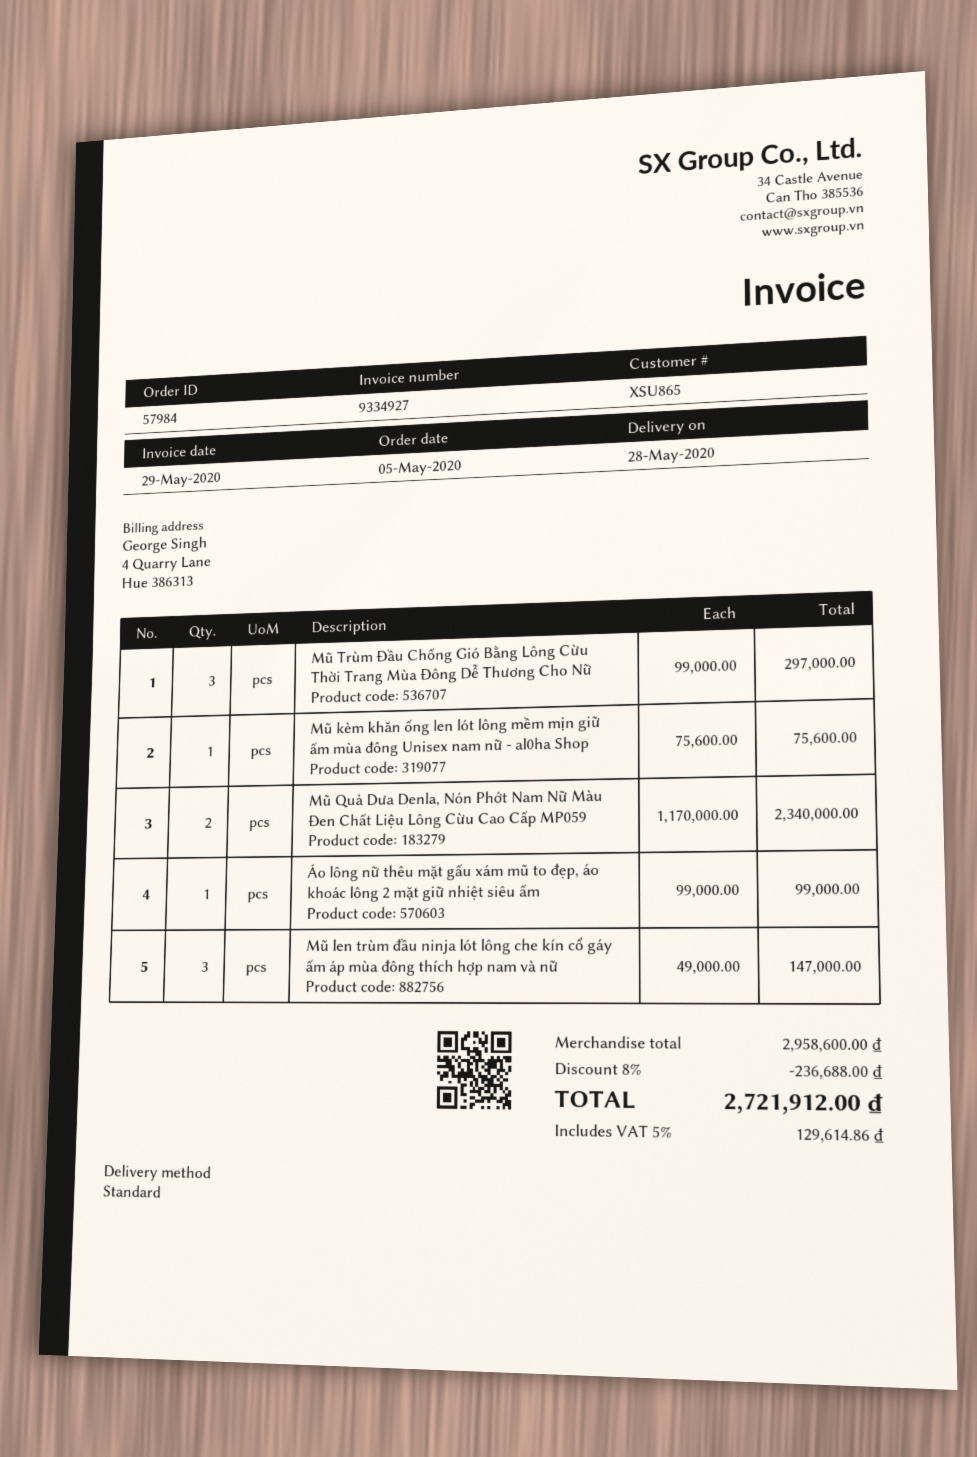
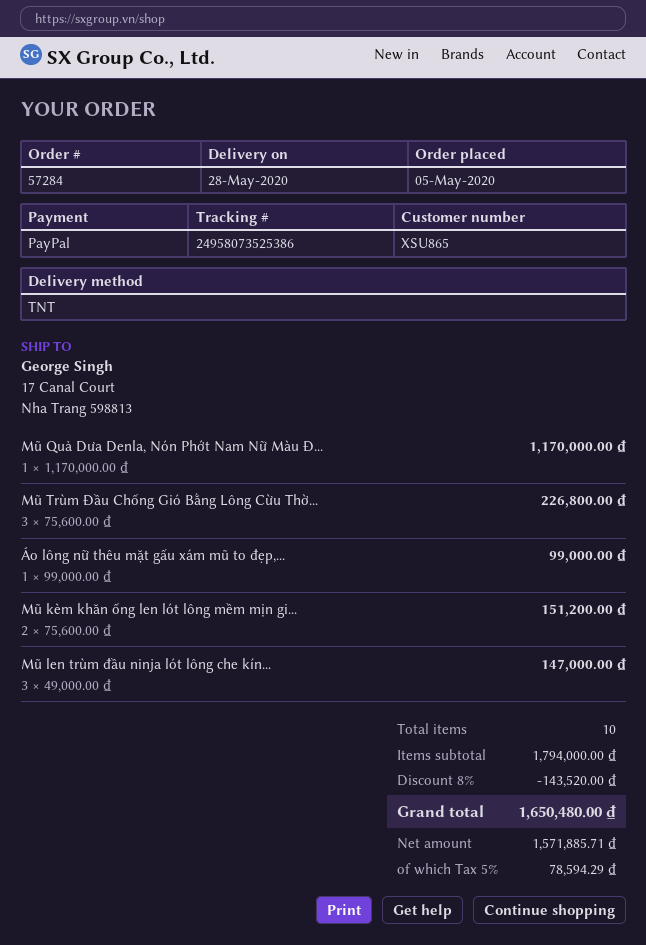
order number: 57984 -> 57284
shipping method: standard -> TNT
Mũ Trùm Đầu Chống Gió Bằng Lông Cừu Thời Trang Mùa Đông Dễ Thương Cho Nữ: 3 x 99000.00 = 297000.00 -> 3 x 75600.00 = 226800.00
Mũ kèm khăn ống len lót lông mềm mịn giữ ấm mùa đông Unisex nam nữ - al0ha Shop: 1 x 75600.00 = 75600.00 -> 2 x 75600.00 = 151200.00
Mũ Quả Dưa Denla, Nón Phớt Nam Nữ Màu Đen Chất Liệu Lông Cừu Cao Cấp MP059: 2 x 1170000.00 = 2340000.00 -> 1 x 1170000.00 = 1170000.00
subtotal: 2958600.00 -> 1794000.00
discount: 8% = 236688.00 -> 8% = 143520.00
tax: 5% = 129614.86 -> 5% = 78594.29
total: 2721912.00 -> 1650480.00

